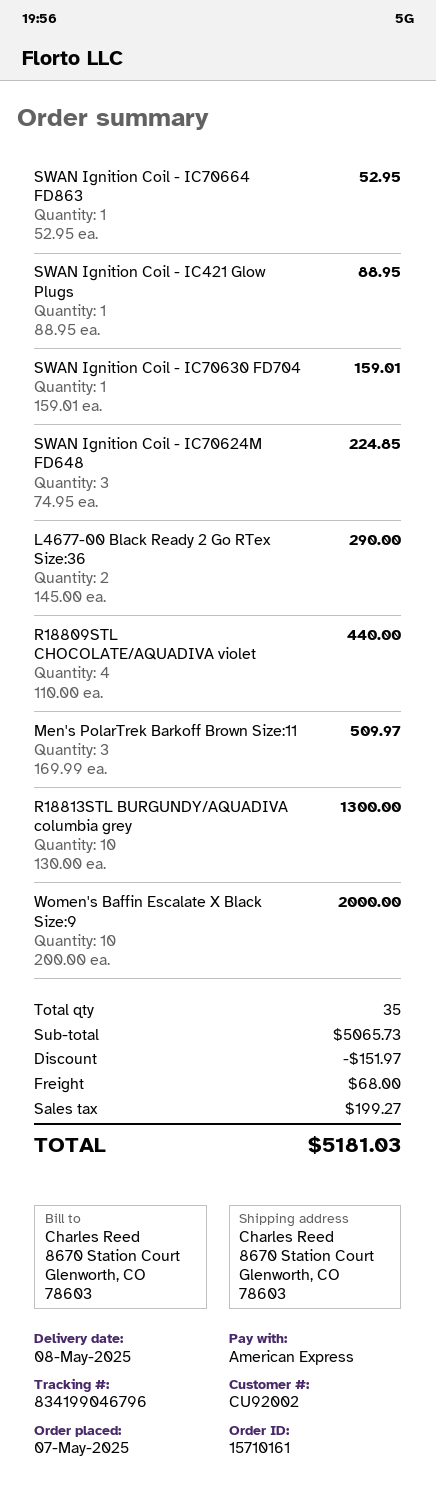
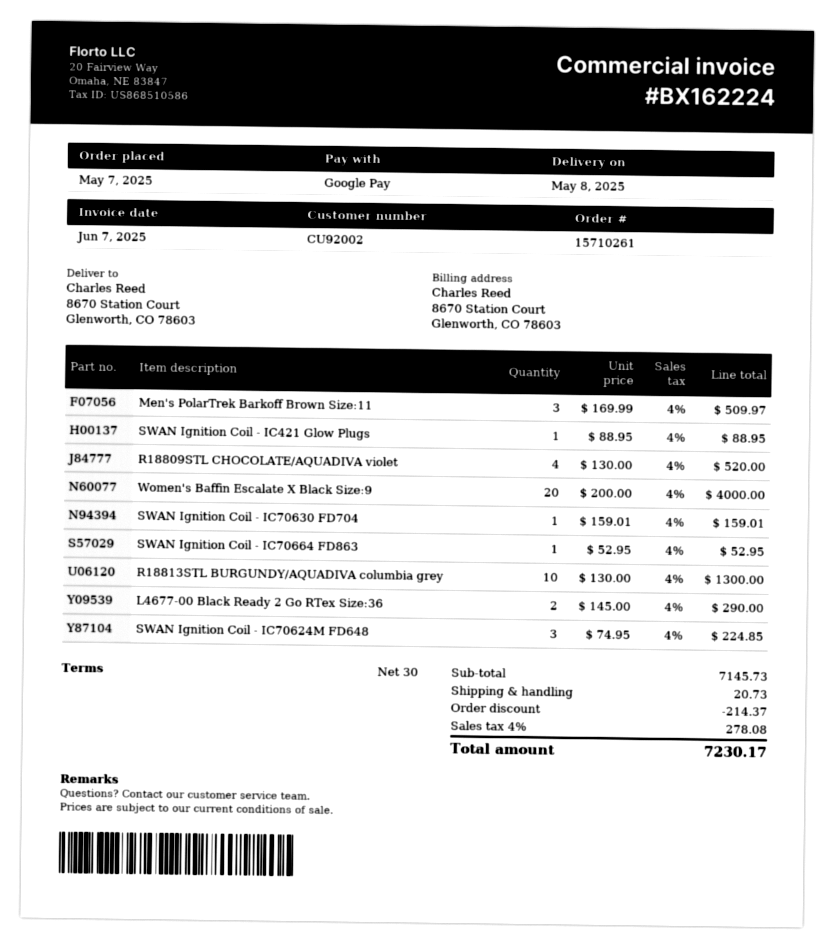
order number: 15710161 -> 15710261
payment method: American Express -> Google Pay
R18809STL CHOCOLATE/AQUADIVA violet: 4 x 110.00 = 440.00 -> 4 x 130.00 = 520.00
Women's Baffin Escalate X Black Size:9: 10 x 200.00 = 2000.00 -> 20 x 200.00 = 4000.00
subtotal: 5065.73 -> 7145.73
discount: 151.97 -> 214.37
shipping: 68.00 -> 20.73
tax: 199.27 -> 278.08
total: 5181.03 -> 7230.17

